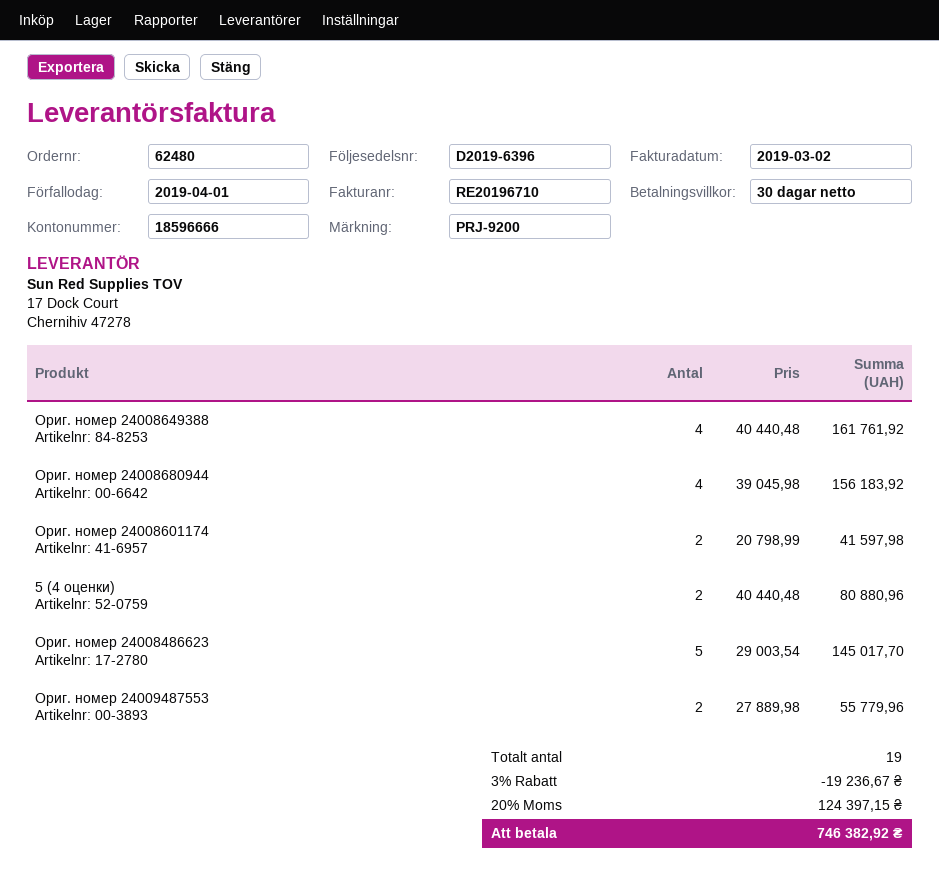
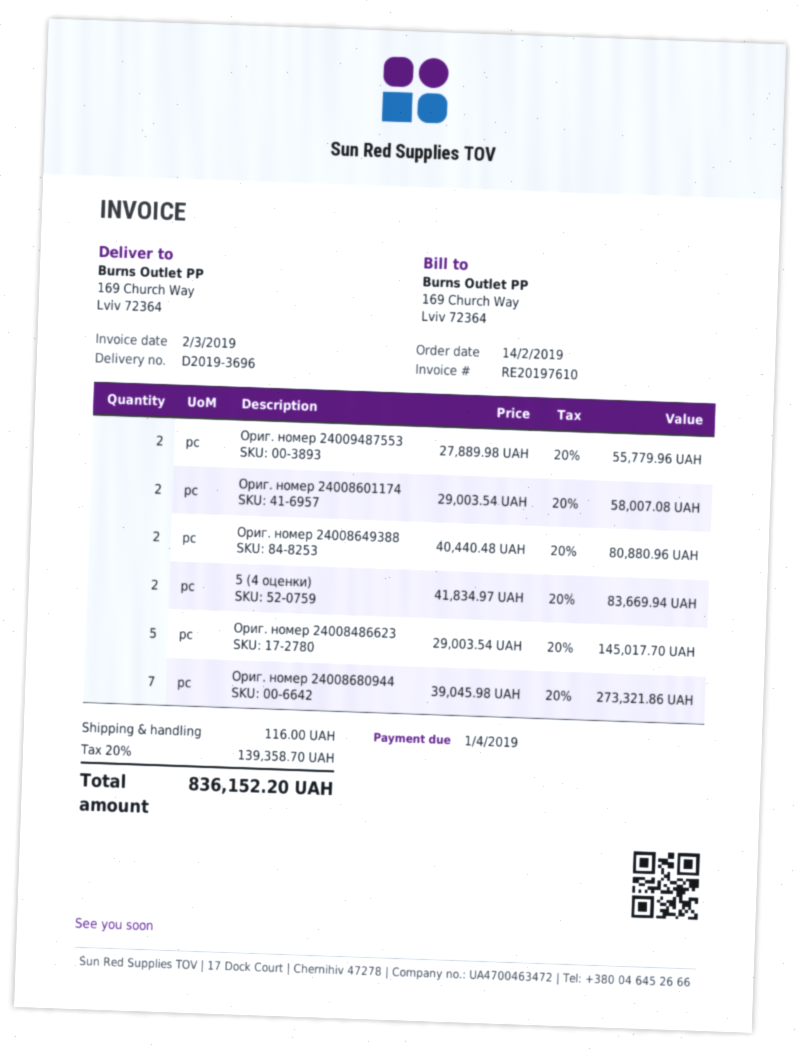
delivery note number: D2019-6396 -> D2019-3696
invoice number: RE20196710 -> RE20197610
Ориг. номер 24008649388: 4 x 40440.48 = 161761.92 -> 2 x 40440.48 = 80880.96
Ориг. номер 24008680944: 4 x 39045.98 = 156183.92 -> 7 x 39045.98 = 273321.86
Ориг. номер 24008601174: 2 x 20798.99 = 41597.98 -> 2 x 29003.54 = 58007.08
5 (4 оценки): 2 x 40440.48 = 80880.96 -> 2 x 41834.97 = 83669.94
discount: 3% = 19236.67 -> none
shipping: none -> 116.00
tax: 20% = 124397.15 -> 20% = 139358.70
total: 746382.92 -> 836152.20

